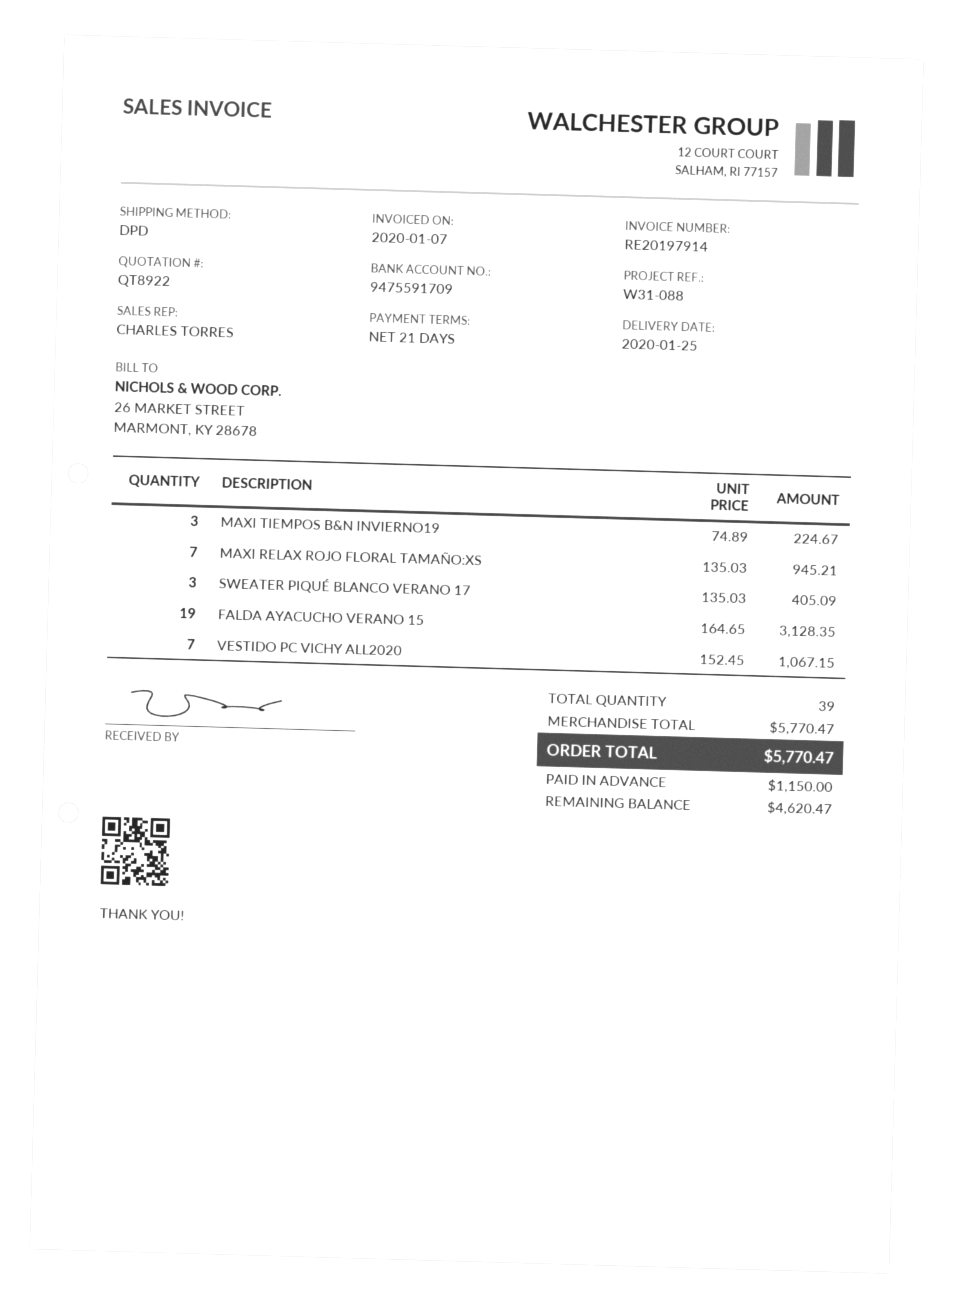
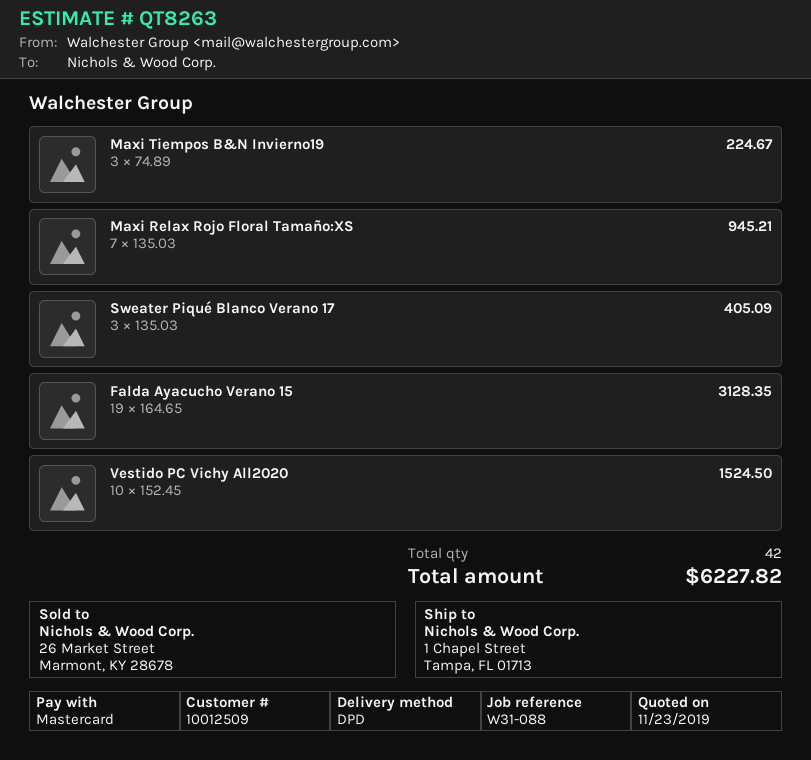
quote number: QT8922 -> QT8263
VESTIDO PC VICHY ALL2020: 7 x 152.45 = 1067.15 -> 10 x 152.45 = 1524.50
total quantity: 39 -> 42
total: 5770.47 -> 6227.82

